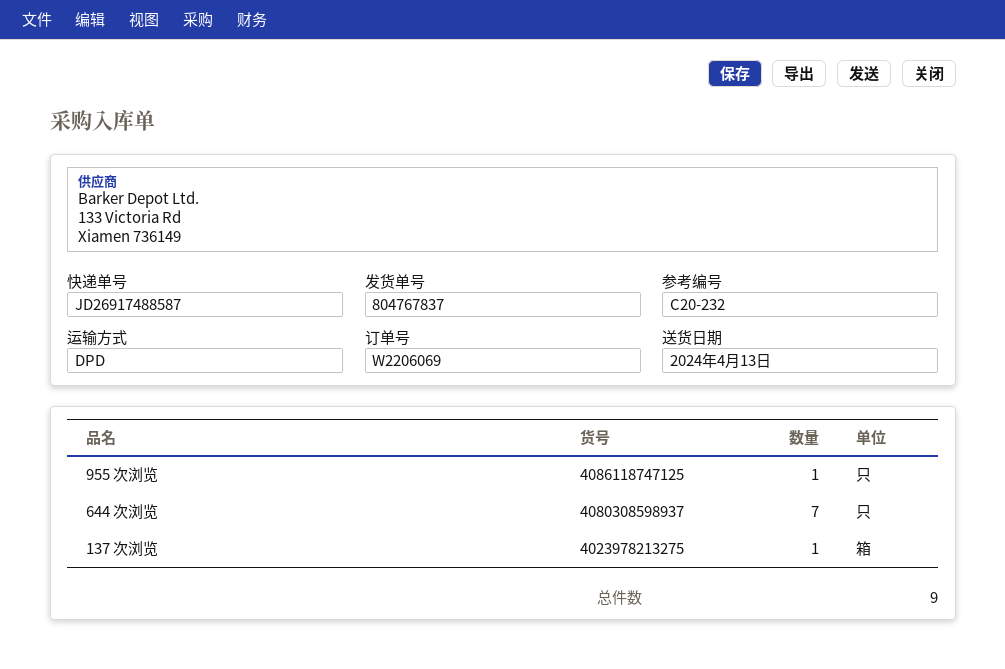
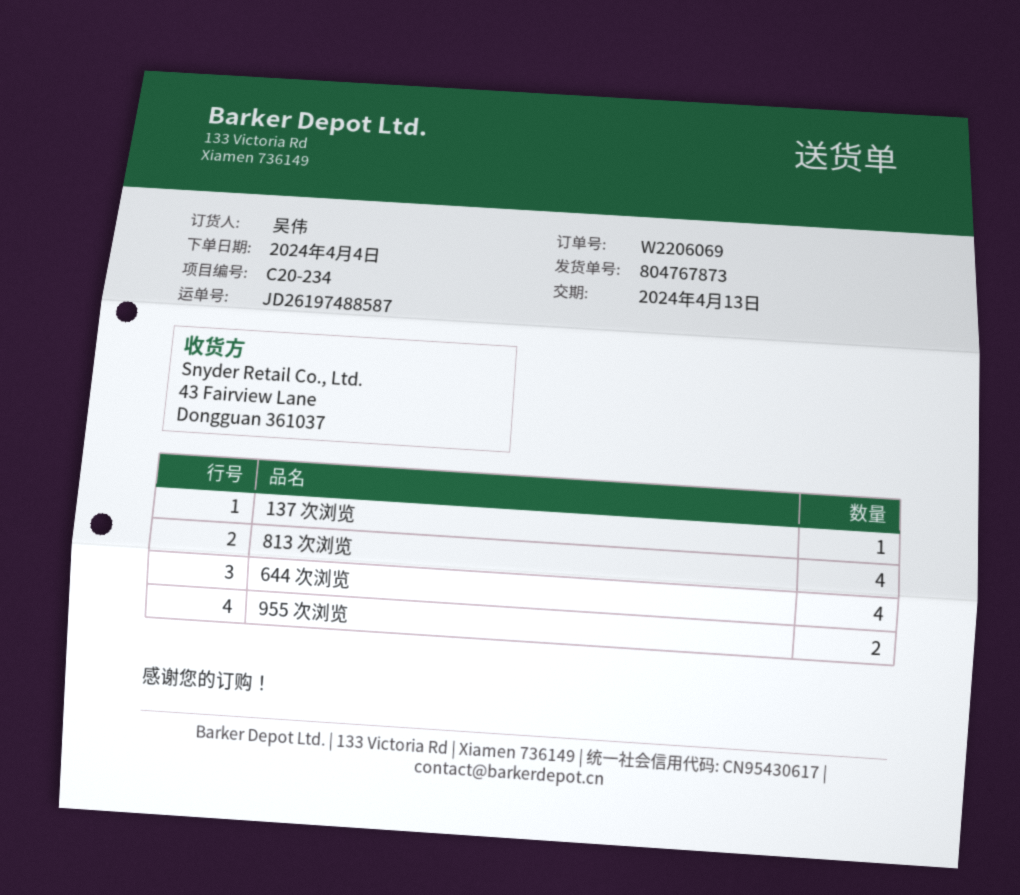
delivery note number: 804767837 -> 804767873
reference: C20-232 -> C20-234
tracking number: JD26917488587 -> JD26197488587
955 次浏览: 1 -> 2
644 次浏览: 7 -> 4
813 次浏览: none -> 4

